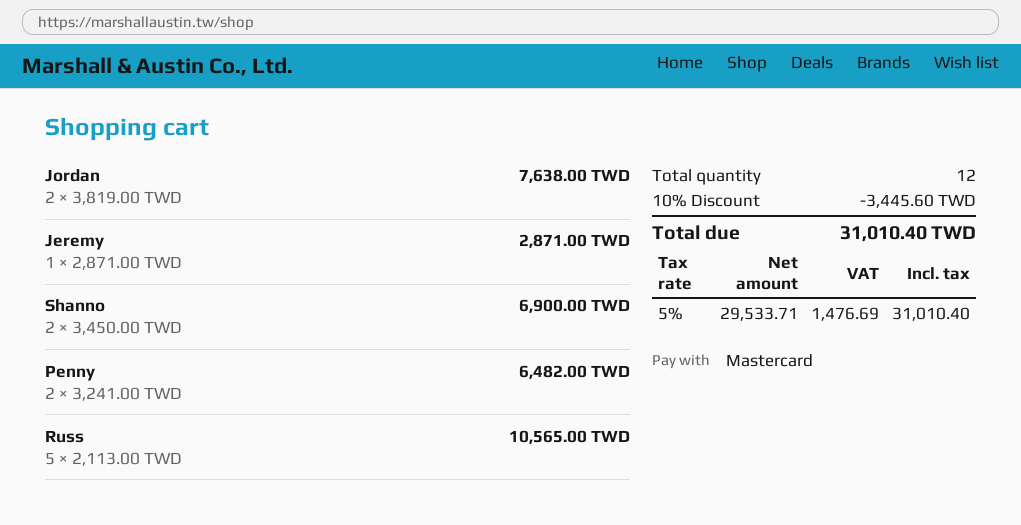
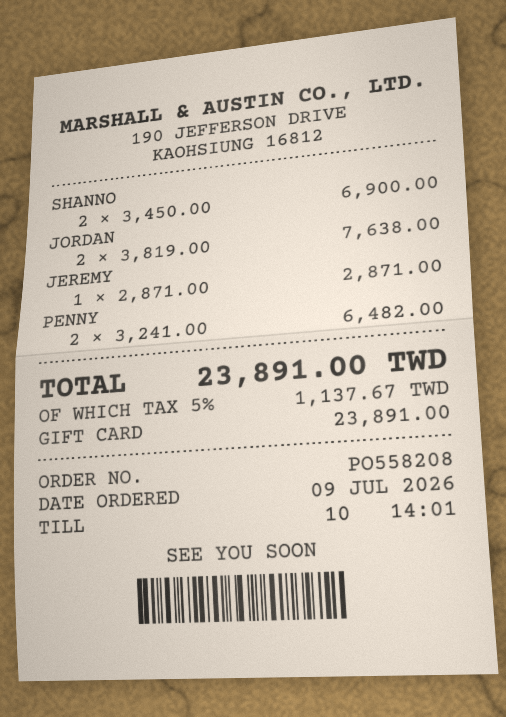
payment method: Mastercard -> gift card
Russ: 5 x 2113.00 = 10565.00 -> none
discount: 10% = 3445.60 -> none
tax: 5% = 1476.69 -> 5% = 1137.67
total: 31010.40 -> 23891.00

